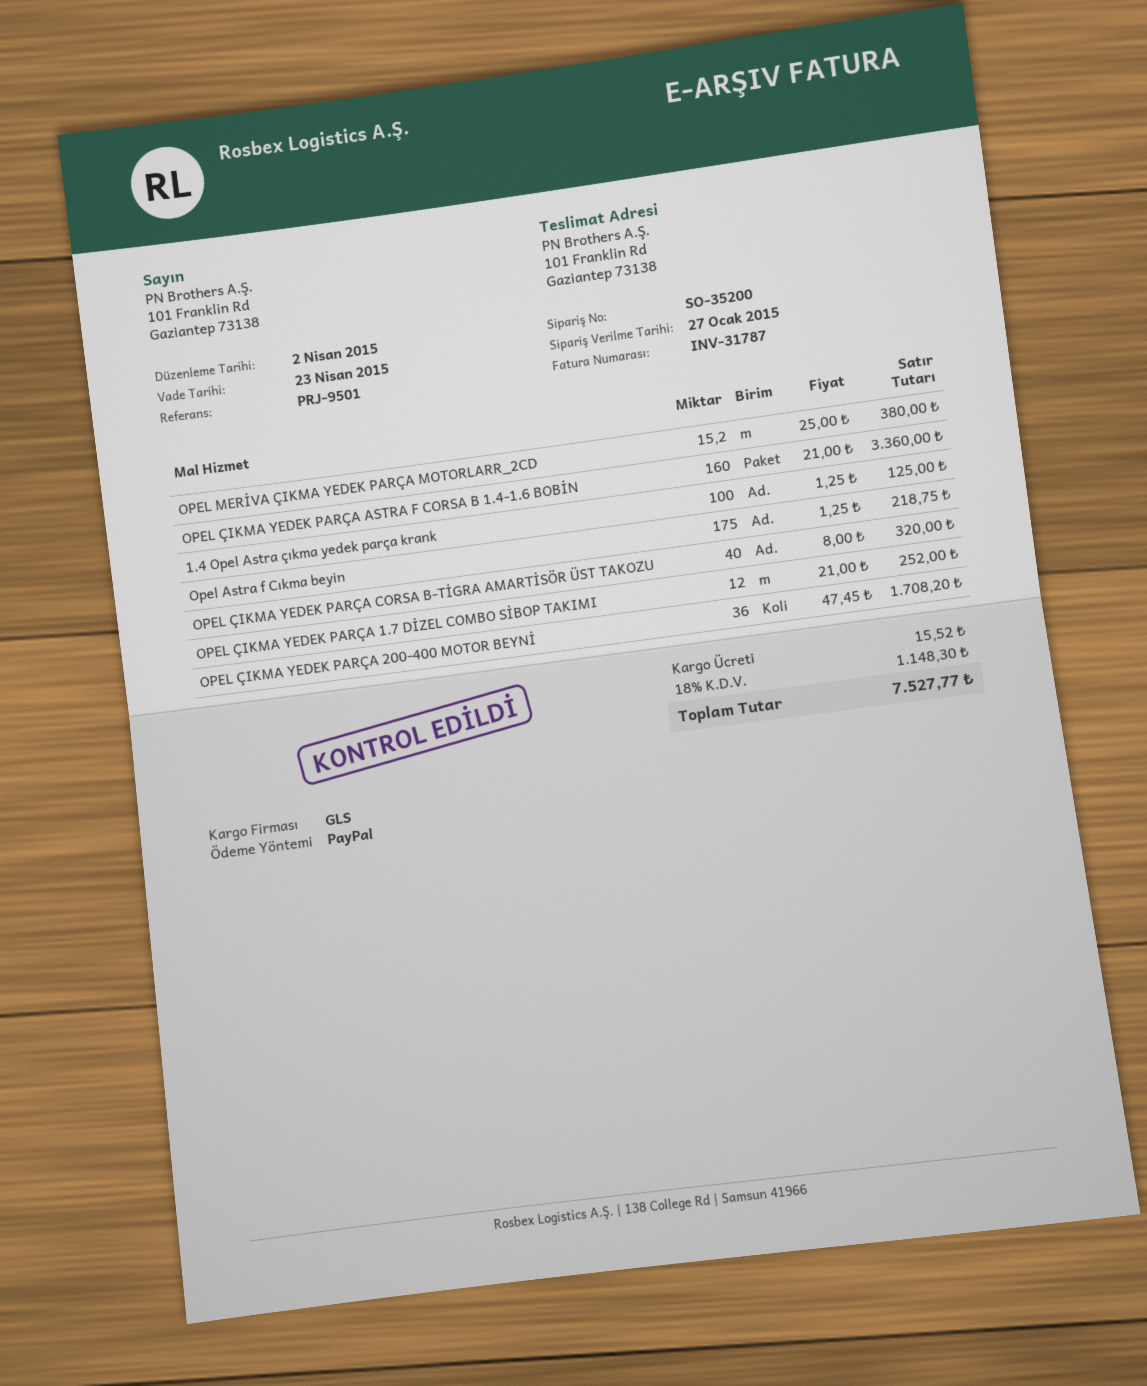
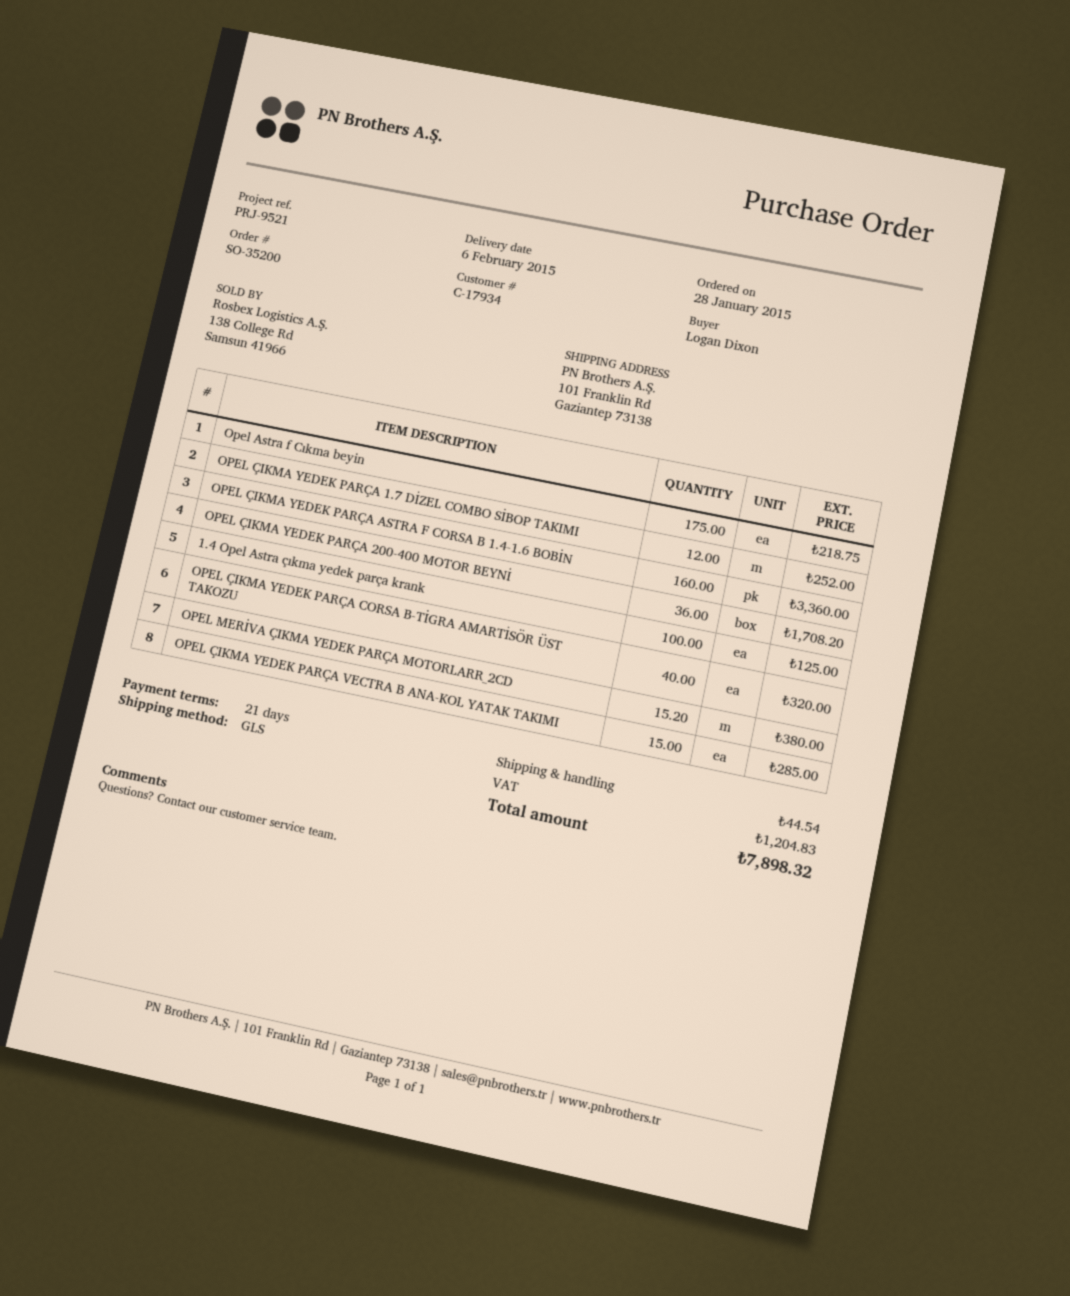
order date: 2015-01-27 -> 2015-01-28
reference: PRJ-9501 -> PRJ-9521
OPEL ÇIKMA YEDEK PARÇA VECTRA B ANA-KOL YATAK TAKIMI: none -> 15 for 285.00
shipping: 15.52 -> 44.54
tax: 1148.30 -> 1204.83
total: 7527.77 -> 7898.32

